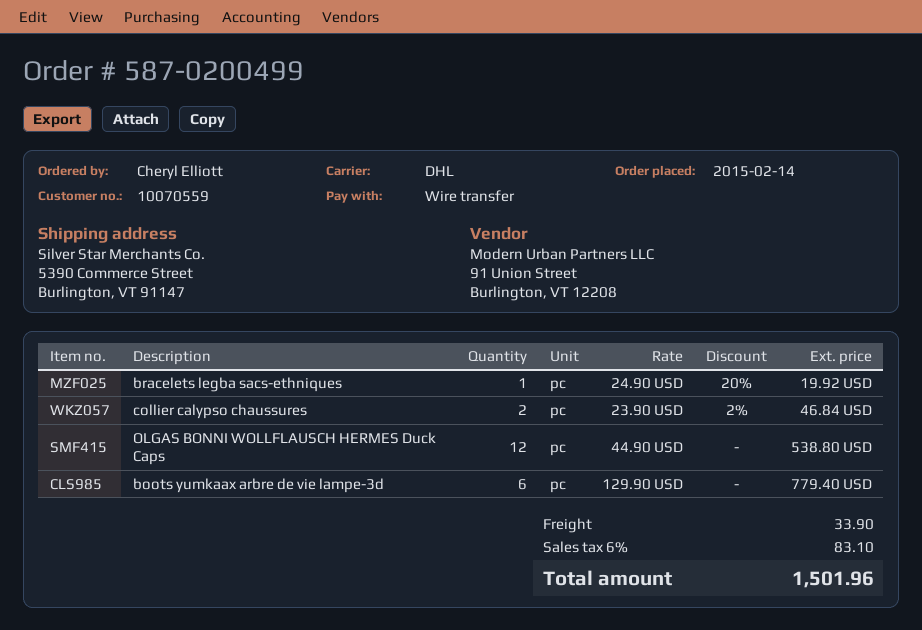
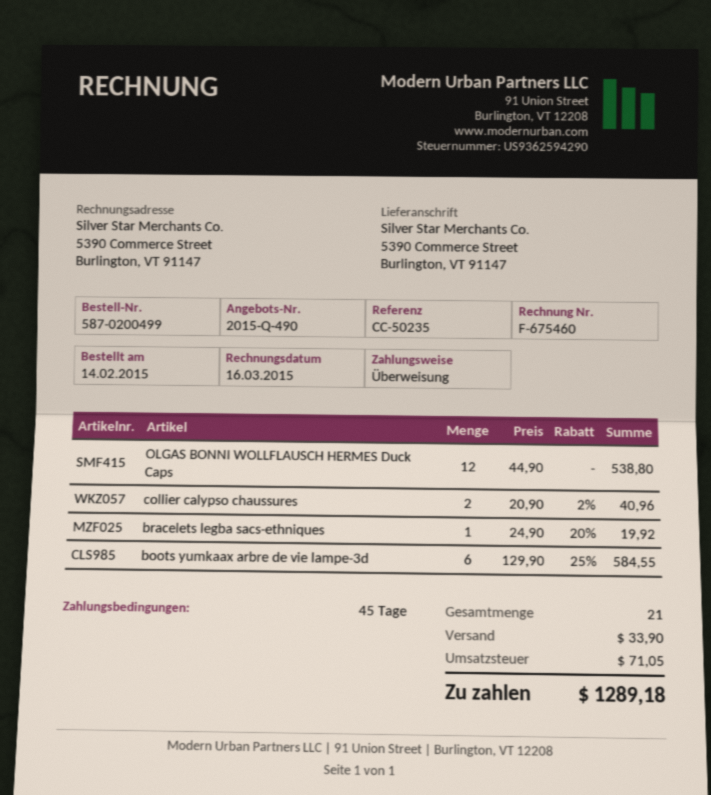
collier calypso chaussures: 2 x 23.90 - 2% = 46.84 -> 2 x 20.90 - 2% = 40.96
boots yumkaax arbre de vie lampe-3d: 6 x 129.90 = 779.40 -> 6 x 129.90 - 25% = 584.55
tax: 83.10 -> 71.05
total: 1501.96 -> 1289.18

